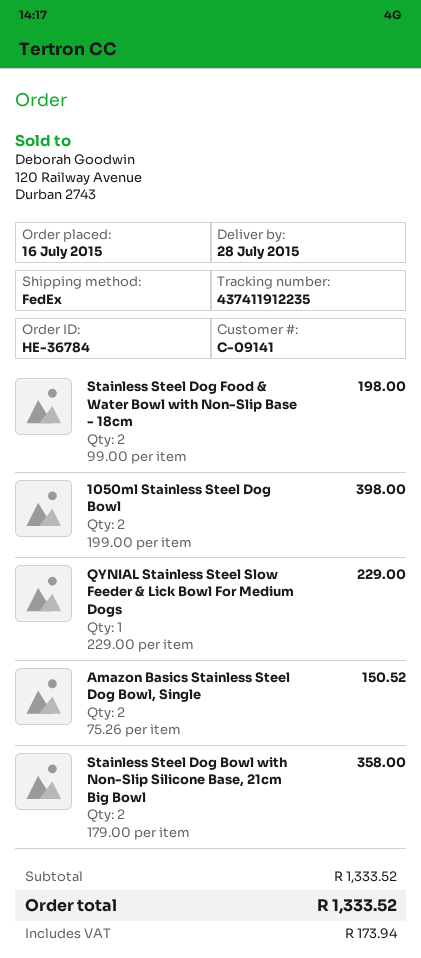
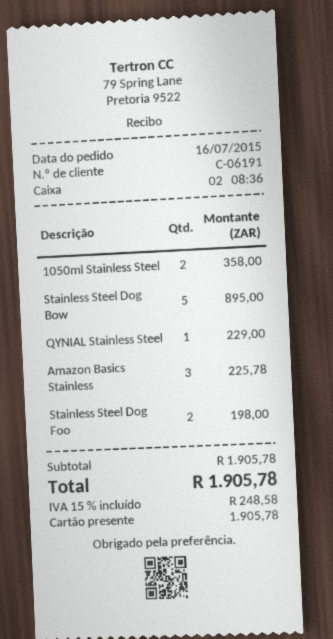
customer number: C-09141 -> C-06191
1050ml Stainless Steel Dog Bowl: 2 for 398.00 -> 2 for 358.00
Amazon Basics Stainless Steel Dog Bowl, Single: 2 for 150.52 -> 3 for 225.78
Stainless Steel Dog Bowl with Non-Slip Silicone Base, 21cm Big Bowl: 2 for 358.00 -> 5 for 895.00
subtotal: 1333.52 -> 1905.78
tax: 173.94 -> 248.58
total: 1333.52 -> 1905.78

